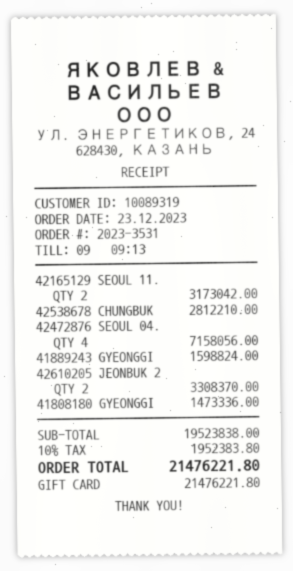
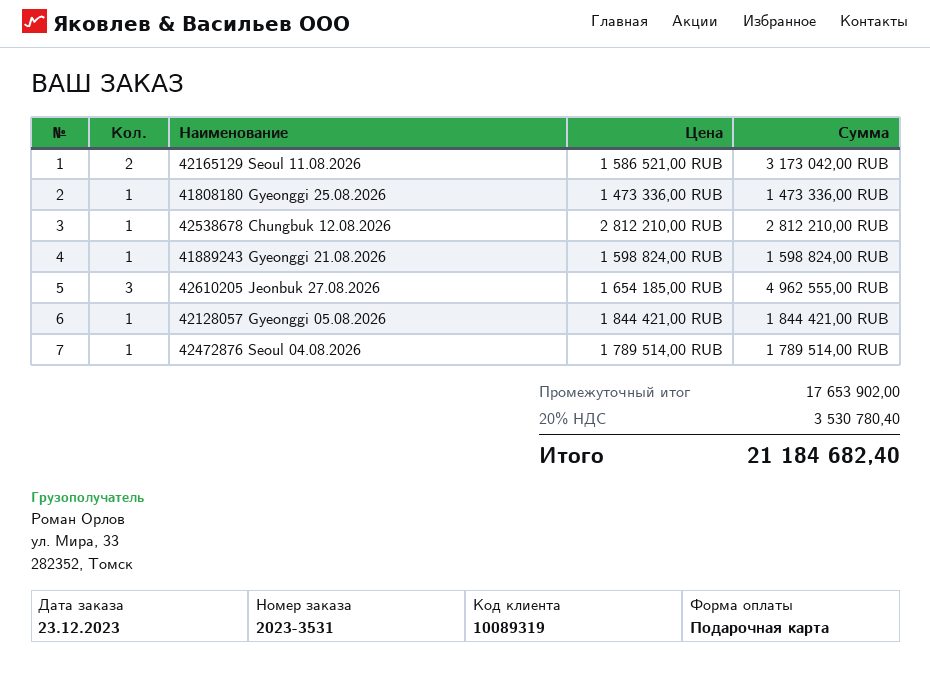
42472876 SEOUL 04.: 4 for 7158056.00 -> 1 for 1789514.00
42610205 JEONBUK 2: 2 for 3308370.00 -> 3 for 4962555.00
42128057 Gyeonggi 05.08.2026: none -> 1 for 1844421.00
subtotal: 19523838.00 -> 17653902.00
tax: 10% = 1952383.80 -> 20% = 3530780.40
total: 21476221.80 -> 21184682.40

